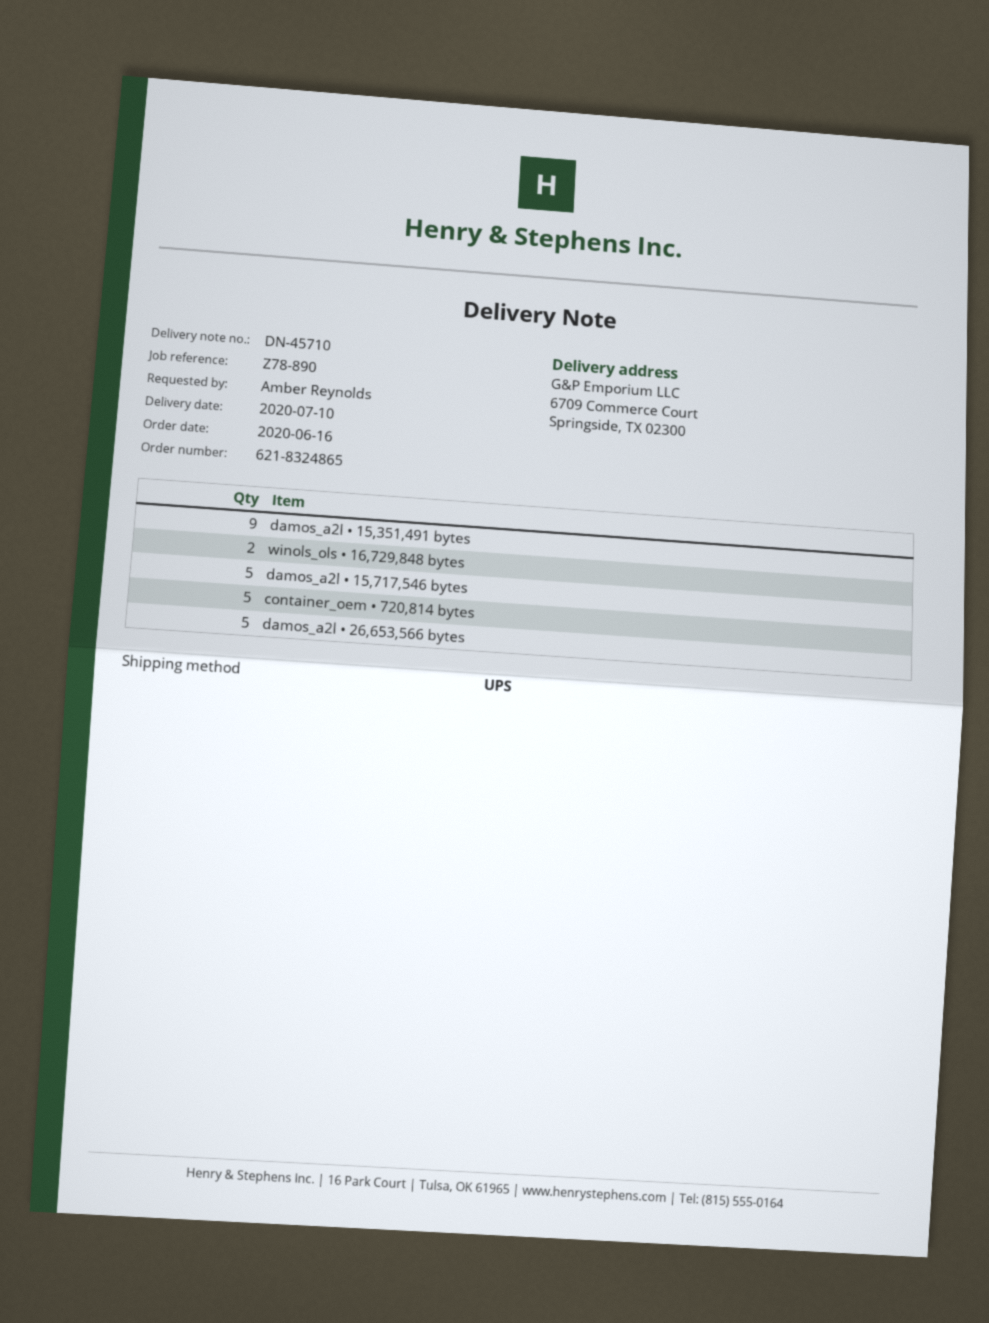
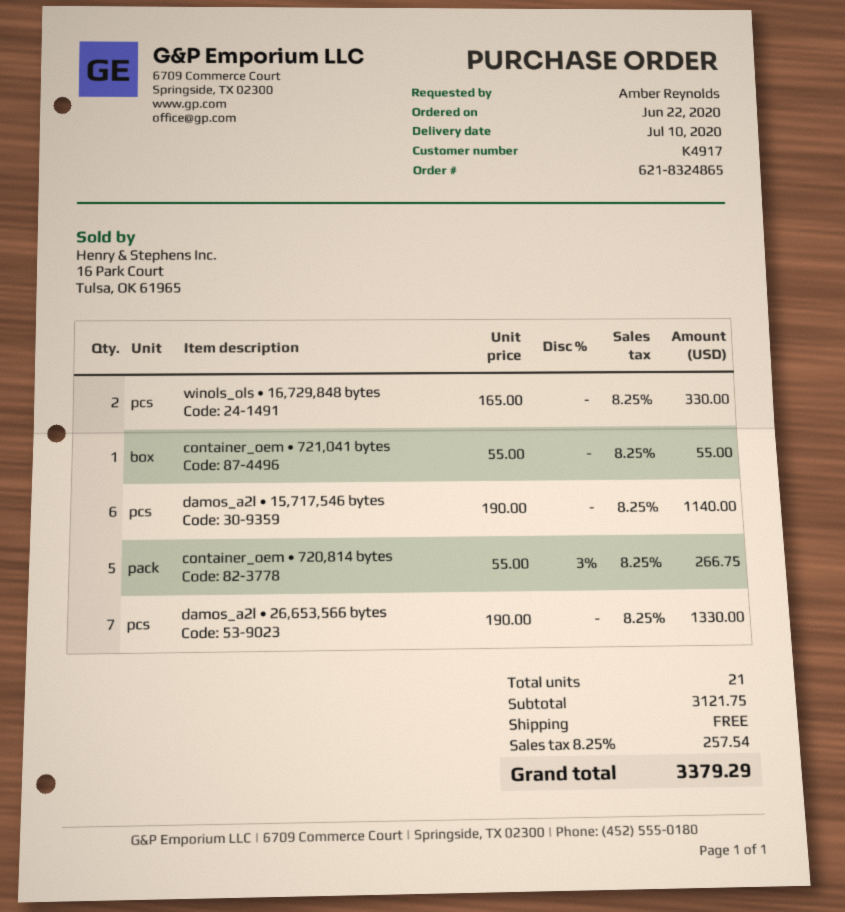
order date: 2020-06-16 -> 2020-06-22
damos_a2l • 15,351,491 bytes: 9 -> none
damos_a2l • 15,717,546 bytes: 5 -> 6
damos_a2l • 26,653,566 bytes: 5 -> 7
container_oem • 721,041 bytes: none -> 1

